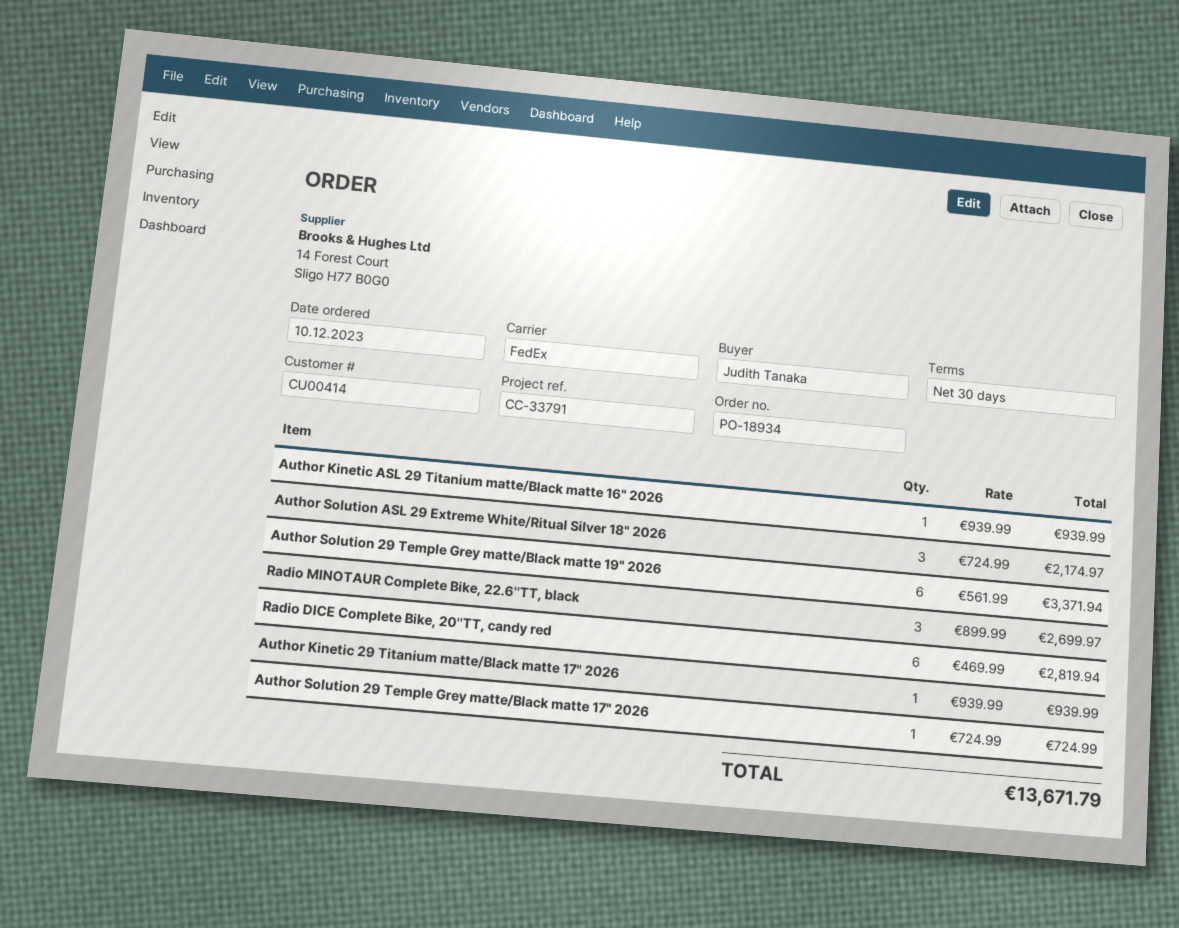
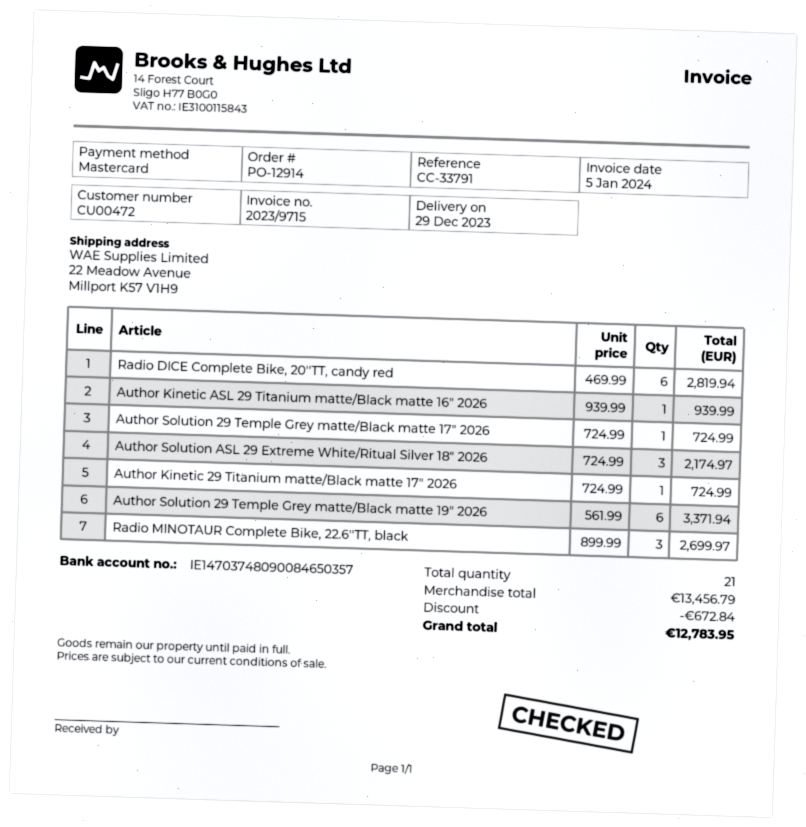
order number: PO-18934 -> PO-12914
customer number: CU00414 -> CU00472
Author Kinetic 29 Titanium matte/Black matte 17" 2026: 1 x 939.99 = 939.99 -> 1 x 724.99 = 724.99
discount: none -> 672.84
total: 13671.79 -> 12783.95

